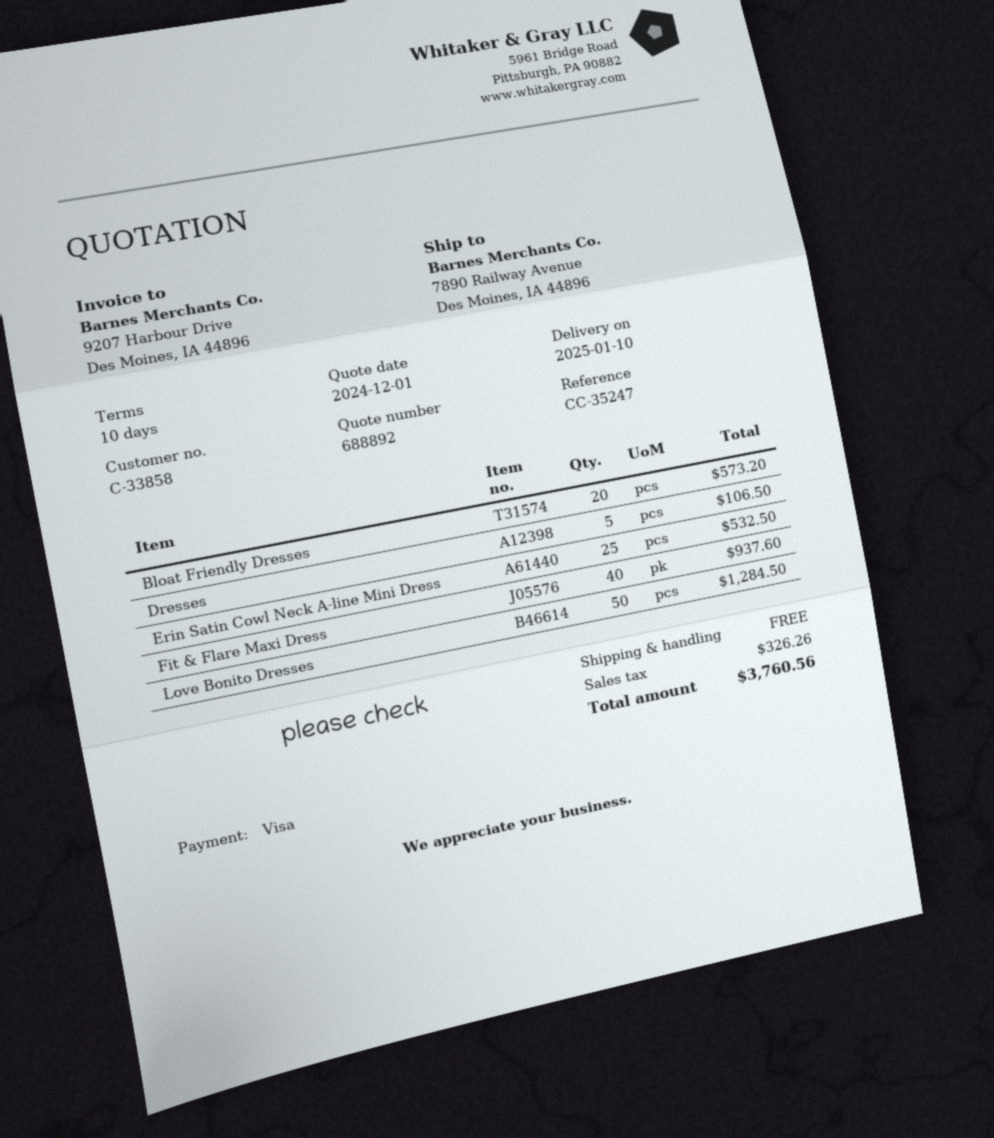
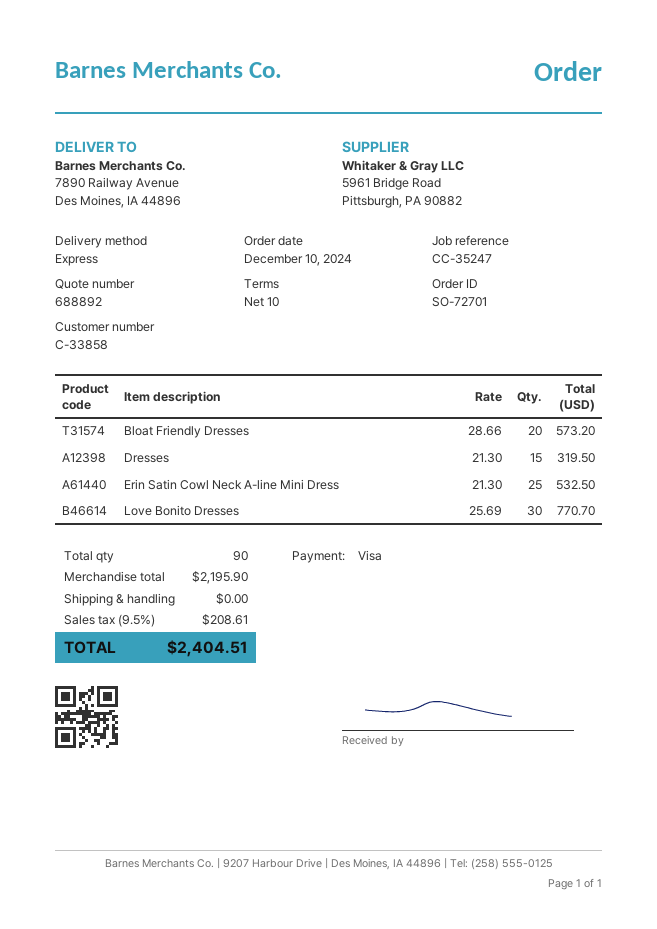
Dresses: 5 for 106.50 -> 15 for 319.50
Fit & Flare Maxi Dress: 40 for 937.60 -> none
Love Bonito Dresses: 50 for 1284.50 -> 30 for 770.70
tax: 326.26 -> 208.61
total: 3760.56 -> 2404.51

